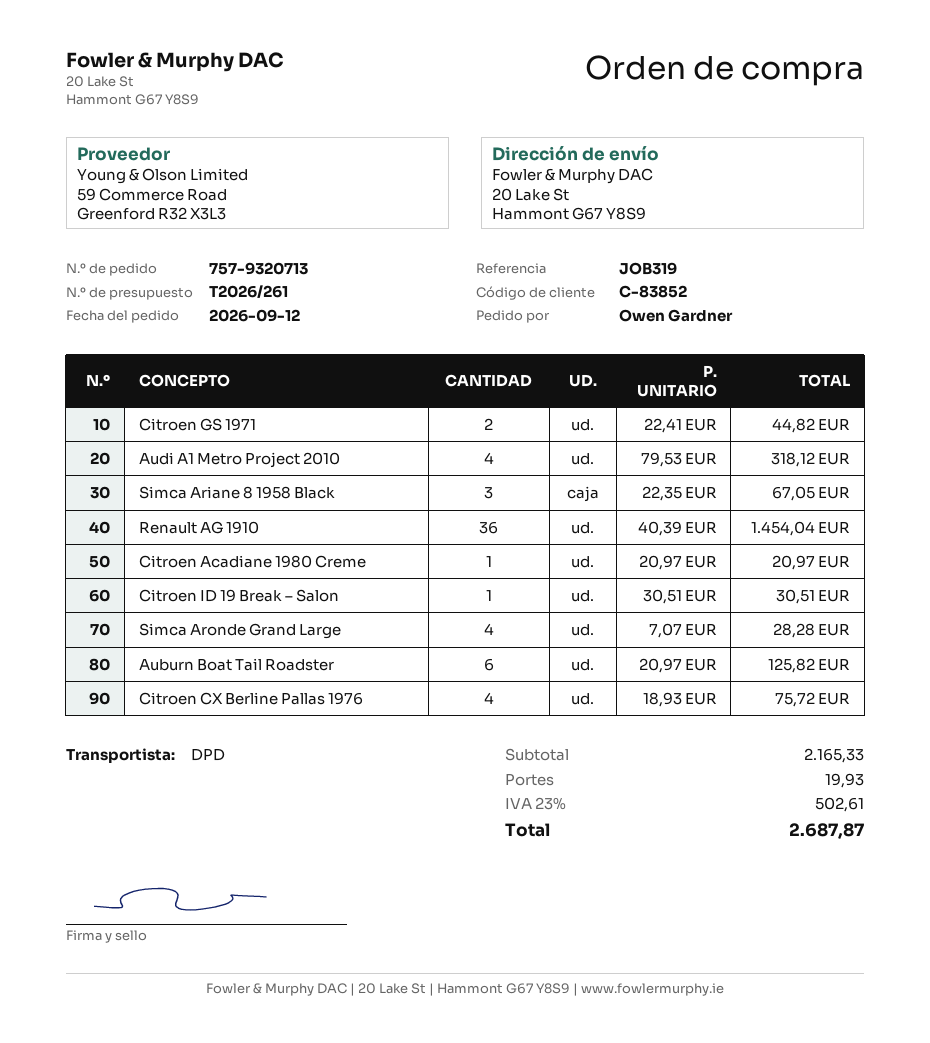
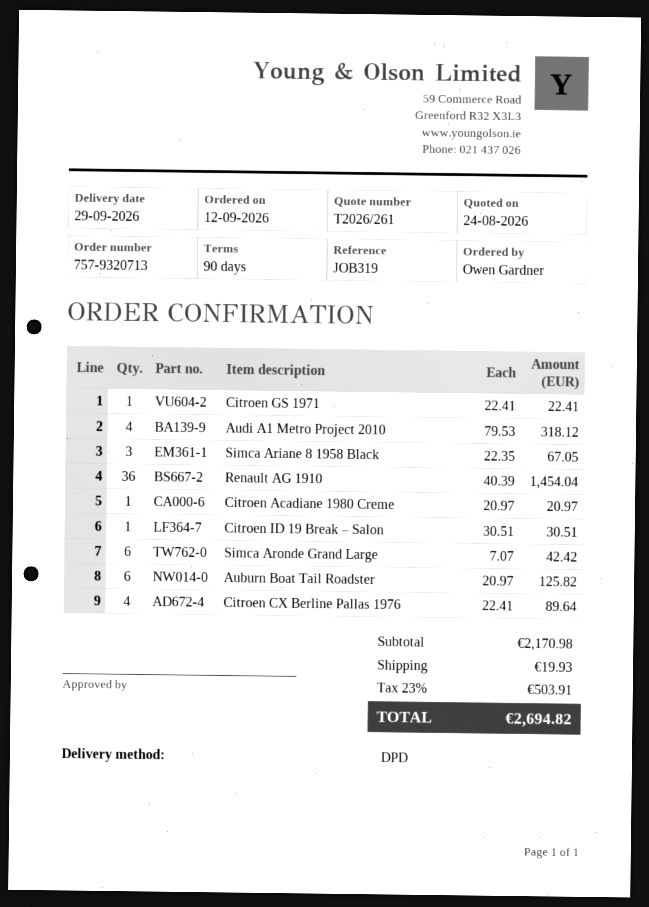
Citroen GS 1971: 2 x 22.41 = 44.82 -> 1 x 22.41 = 22.41
Simca Aronde Grand Large: 4 x 7.07 = 28.28 -> 6 x 7.07 = 42.42
Citroen CX Berline Pallas 1976: 4 x 18.93 = 75.72 -> 4 x 22.41 = 89.64
subtotal: 2165.33 -> 2170.98
tax: 23% = 502.61 -> 23% = 503.91
total: 2687.87 -> 2694.82

